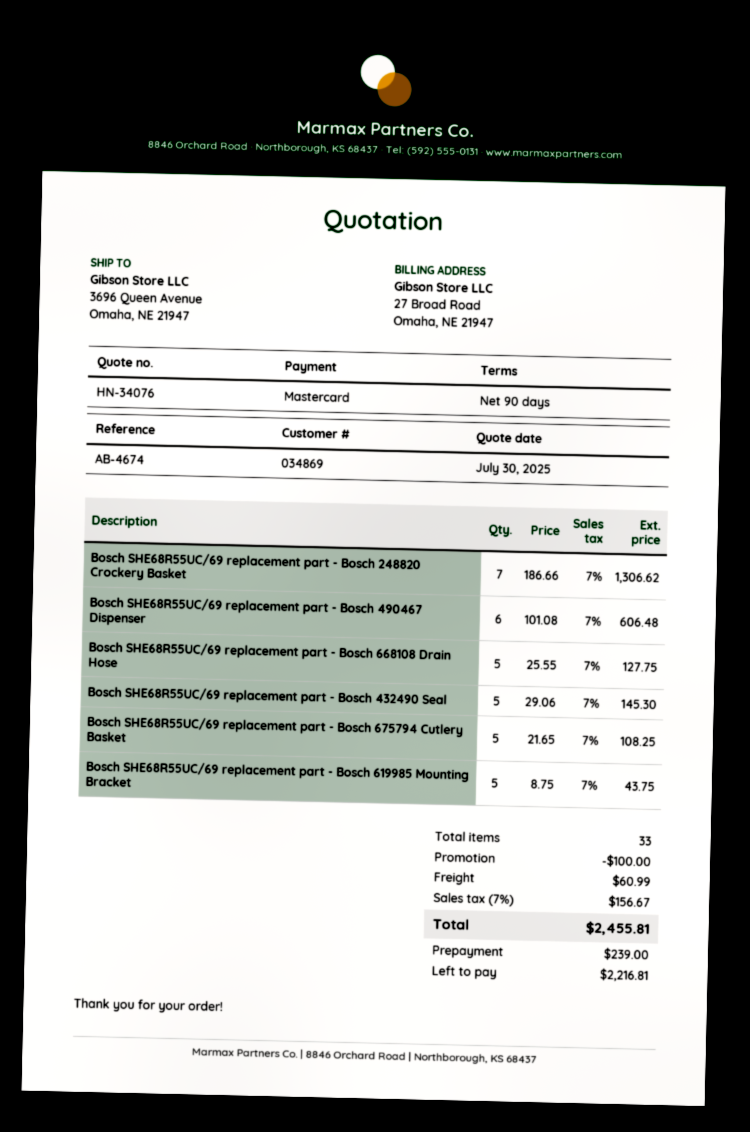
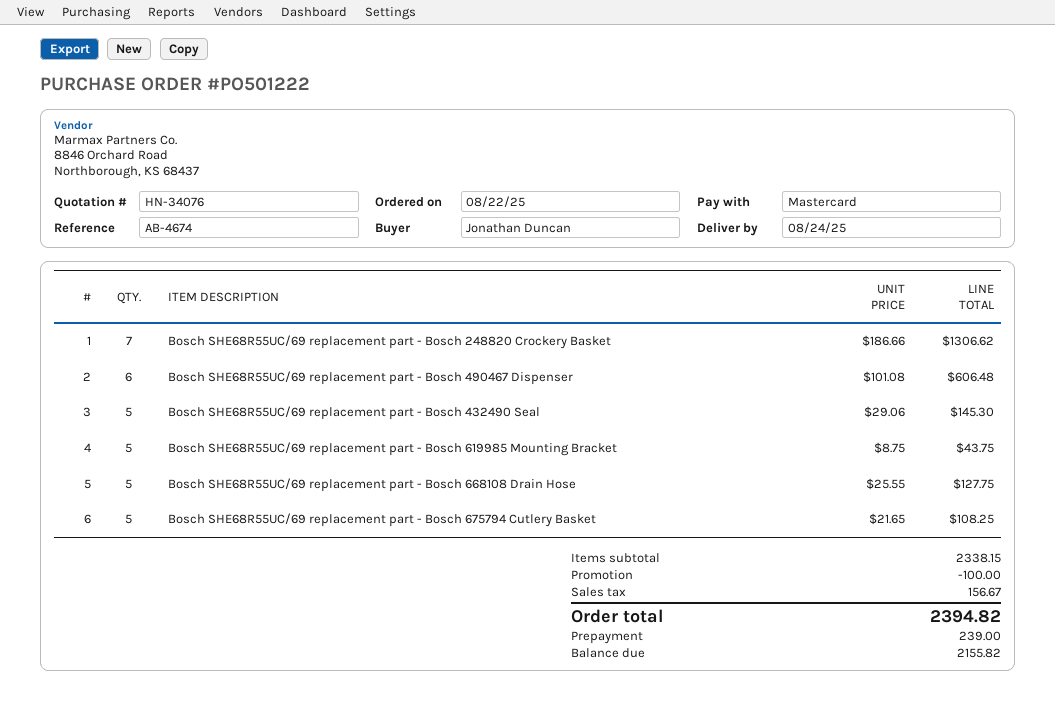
shipping: 60.99 -> none
total: 2455.81 -> 2394.82
balance: 2216.81 -> 2155.82

